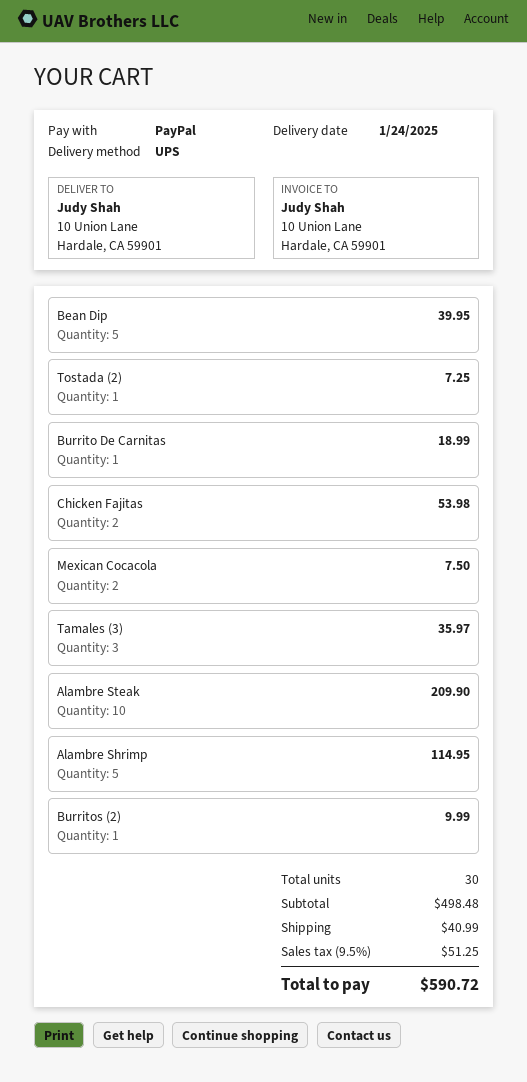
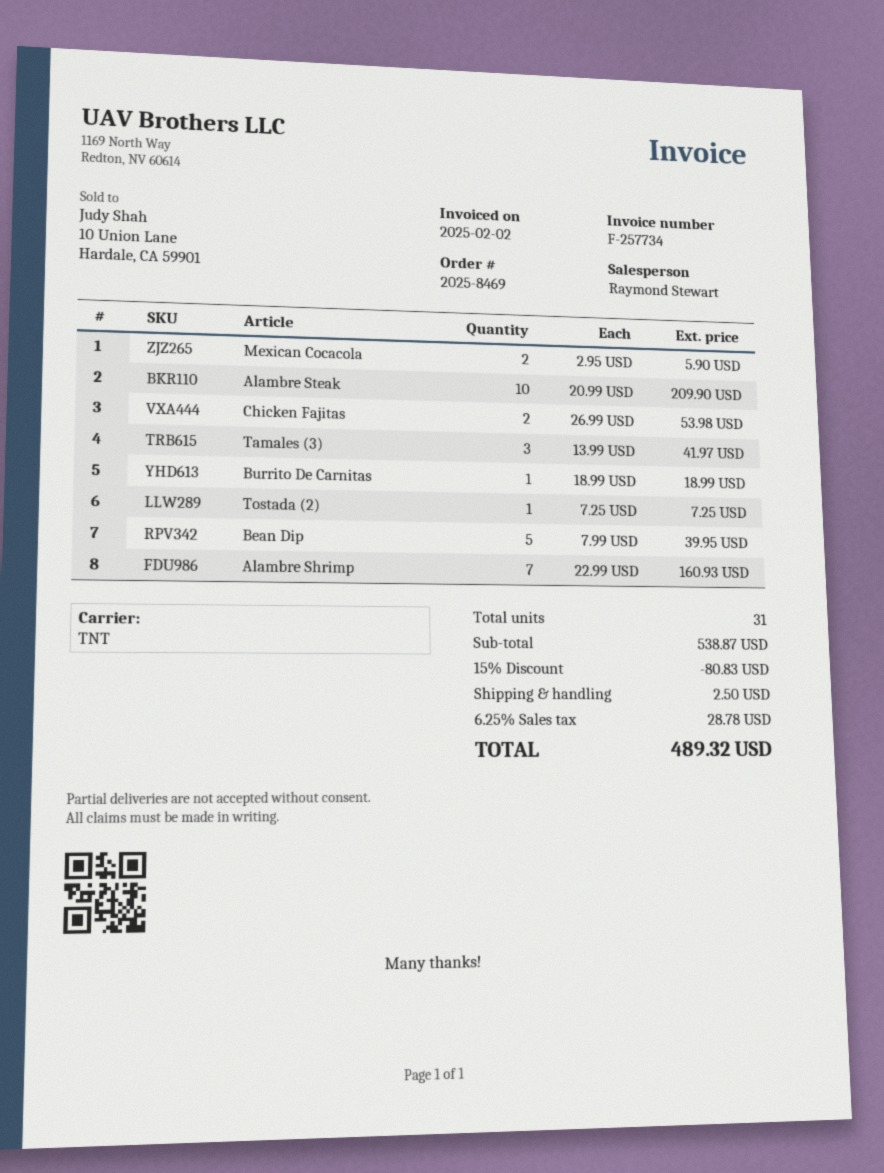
shipping method: UPS -> TNT
Mexican Cocacola: 2 for 7.50 -> 2 for 5.90
Tamales (3): 3 for 35.97 -> 3 for 41.97
Alambre Shrimp: 5 for 114.95 -> 7 for 160.93
Burritos (2): 1 for 9.99 -> none
total quantity: 30 -> 31
subtotal: 498.48 -> 538.87
discount: none -> 15% = 80.83
shipping: 40.99 -> 2.50
tax: 9.5% = 51.25 -> 6.25% = 28.78
total: 590.72 -> 489.32

